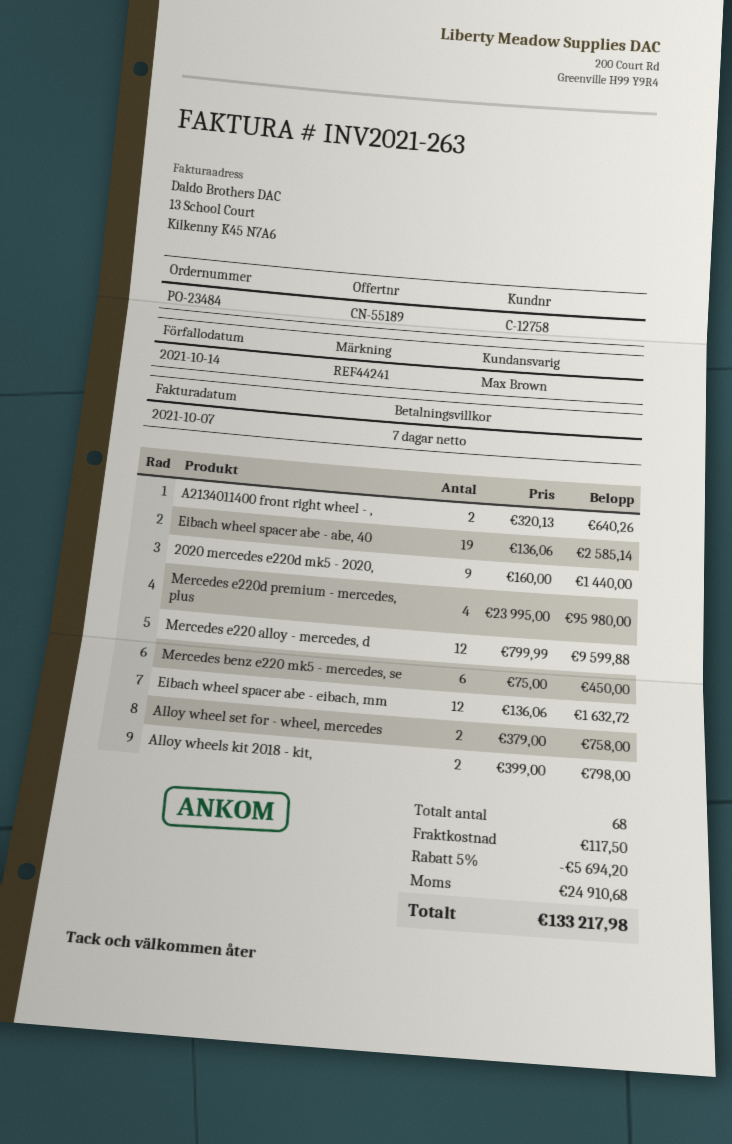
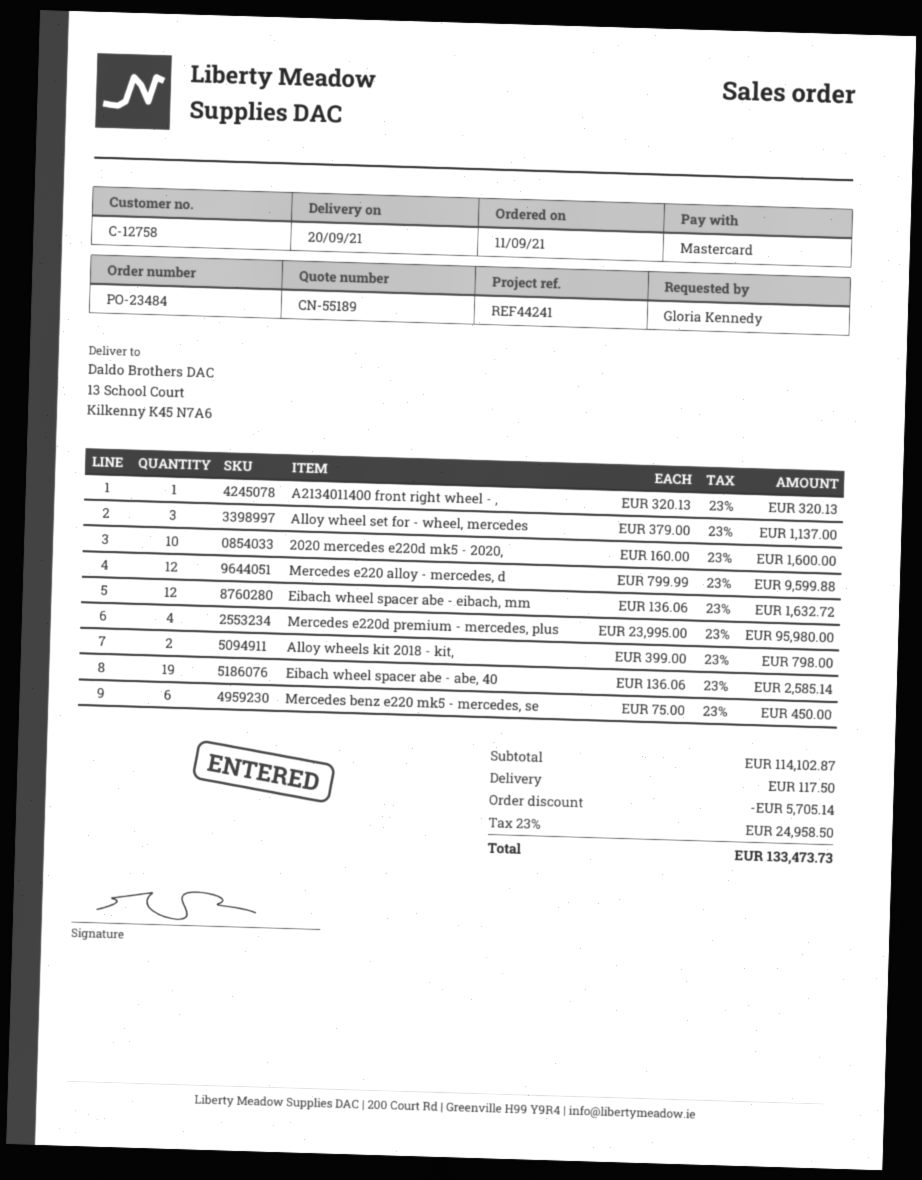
A2134011400 front right wheel - ,: 2 x 320.13 = 640.26 -> 1 x 320.13 = 320.13
2020 mercedes e220d mk5 - 2020,: 9 x 160.00 = 1440.00 -> 10 x 160.00 = 1600.00
Alloy wheel set for - wheel, mercedes: 2 x 379.00 = 758.00 -> 3 x 379.00 = 1137.00
discount: 5694.20 -> 5705.14
tax: 24910.68 -> 24958.50
total: 133217.98 -> 133473.73

